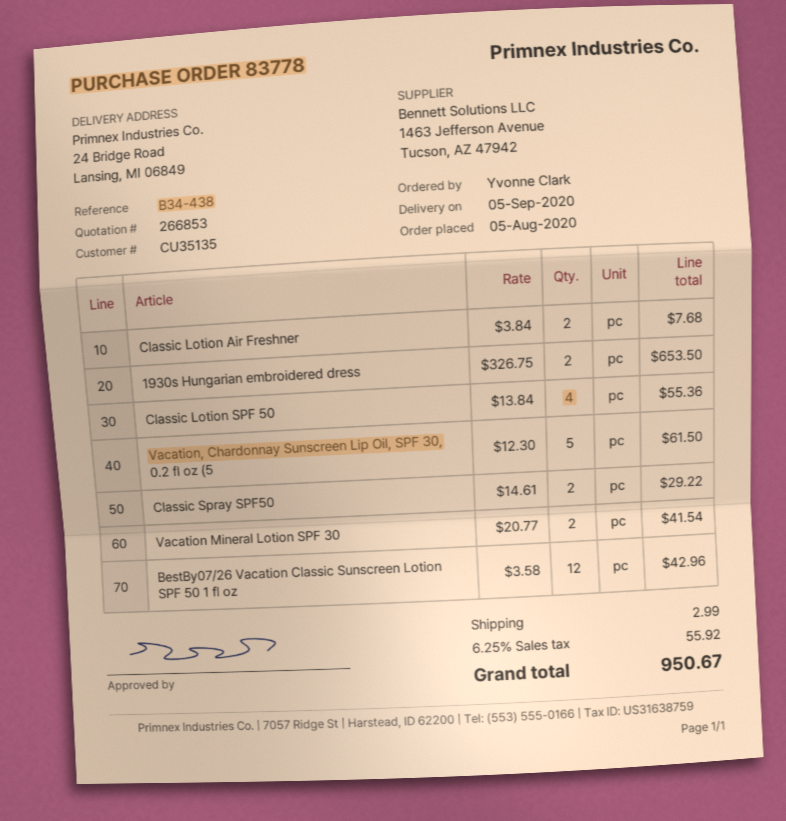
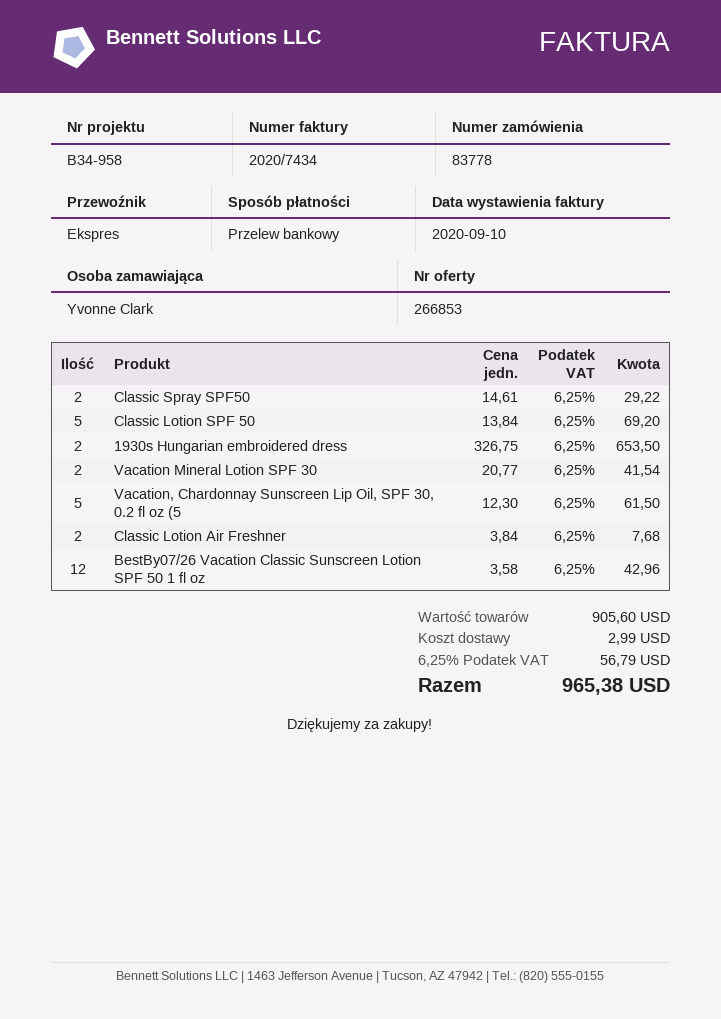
reference: B34-438 -> B34-958
Classic Lotion SPF 50: 4 x 13.84 = 55.36 -> 5 x 13.84 = 69.20
tax: 6.25% = 55.92 -> 6.25% = 56.79
total: 950.67 -> 965.38

